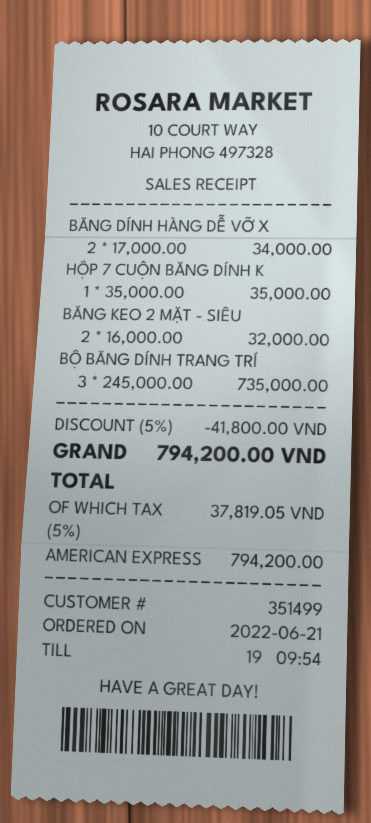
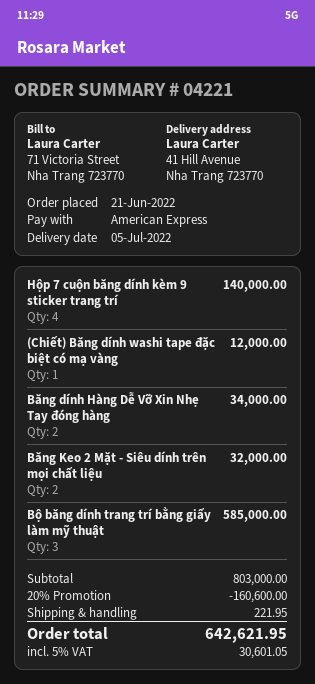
HỘP 7 CUỘN BĂNG DÍNH K: 1 for 35000.00 -> 4 for 140000.00
BỘ BĂNG DÍNH TRANG TRÍ: 3 for 735000.00 -> 3 for 585000.00
(Chiết) Băng dính washi tape đặc biệt có mạ vàng: none -> 1 for 12000.00
discount: 5% = 41800.00 -> 20% = 160600.00
shipping: none -> 221.95
tax: 5% = 37819.05 -> 5% = 30601.05
total: 794200.00 -> 642621.95

